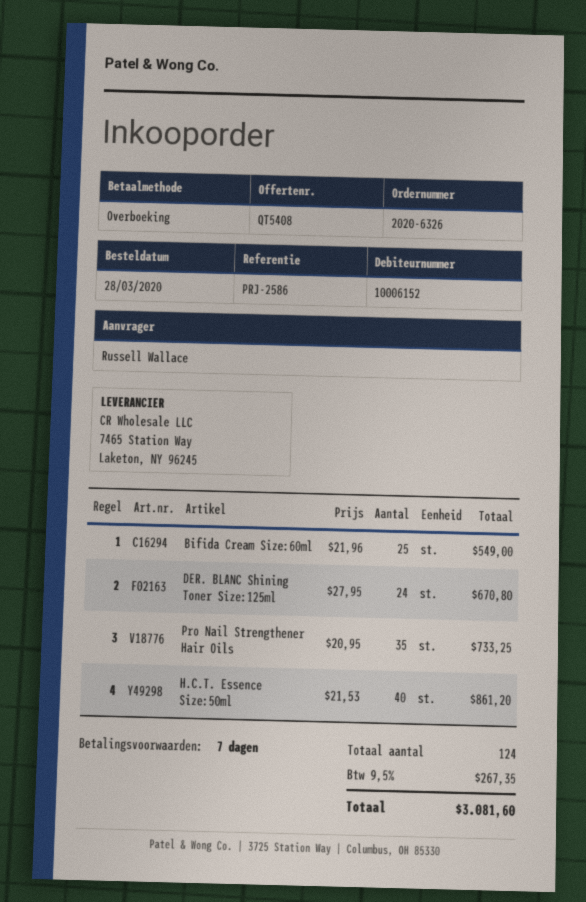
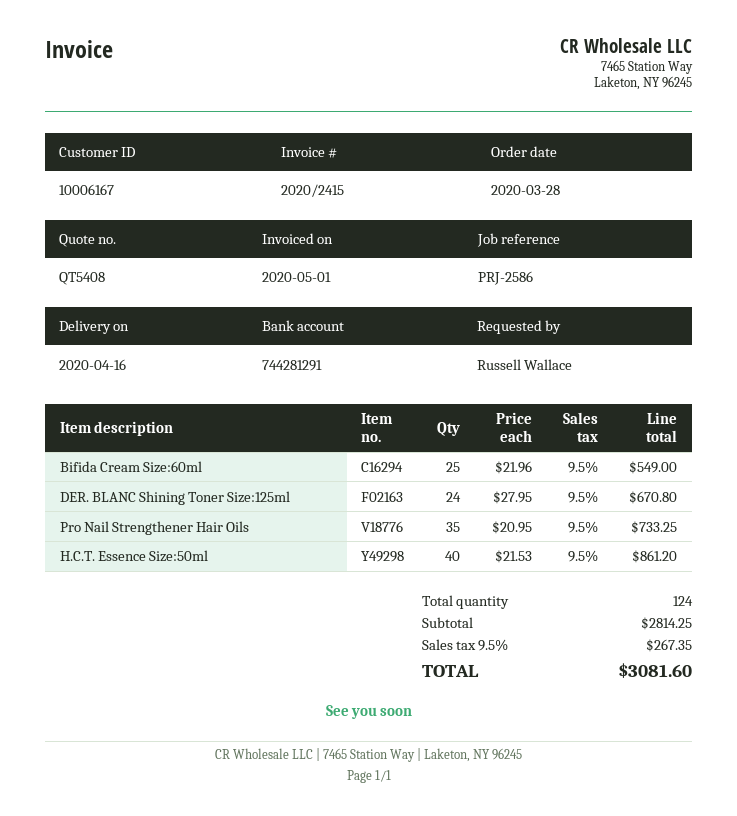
customer number: 10006152 -> 10006167

